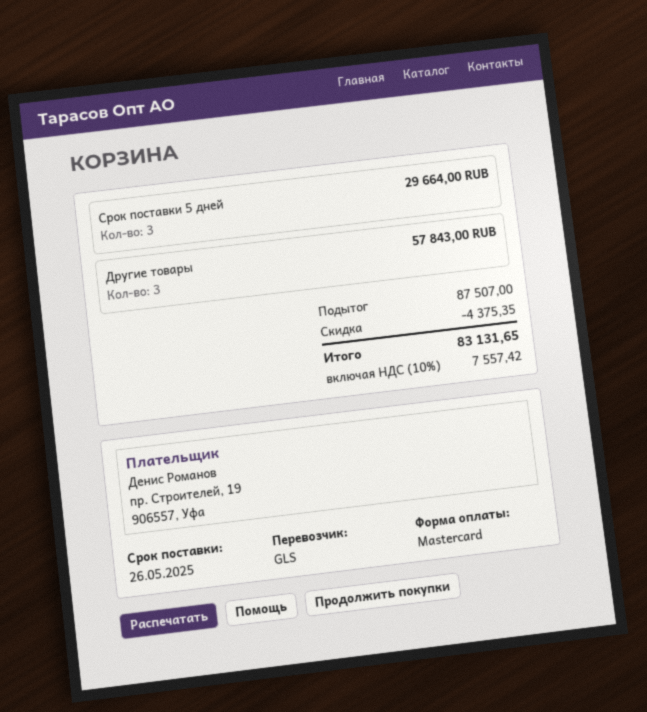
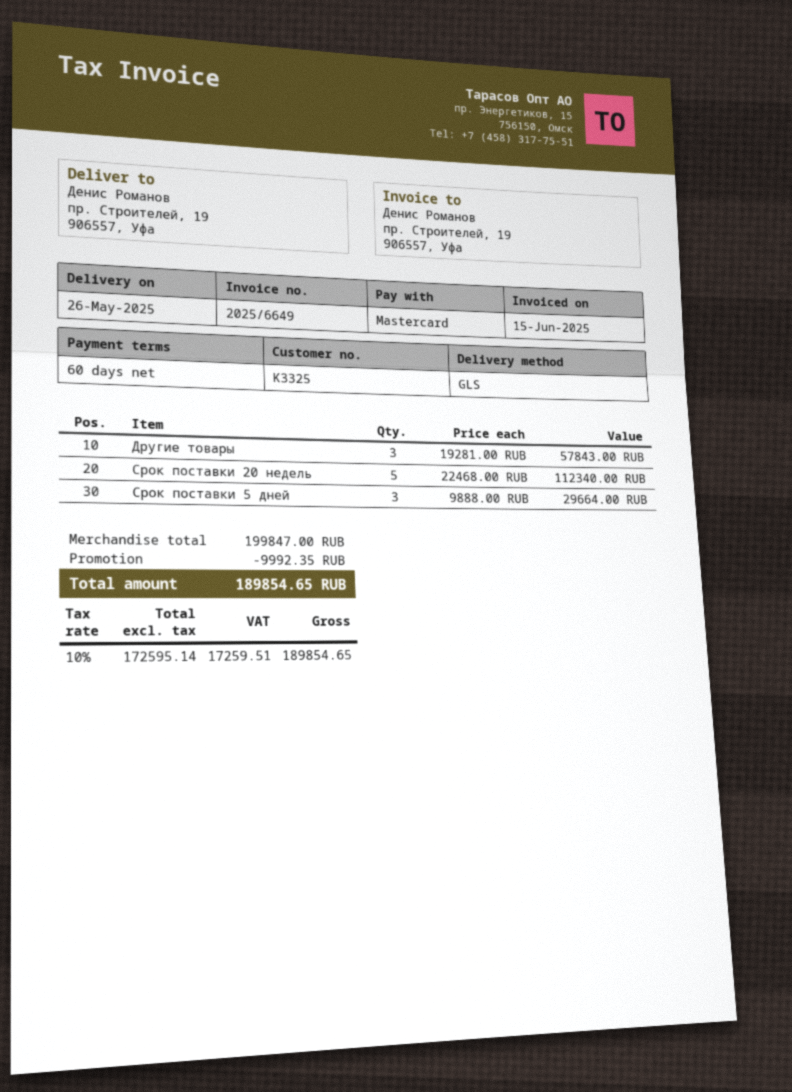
Срок поставки 20 недель: none -> 5 for 112340.00
subtotal: 87507.00 -> 199847.00
discount: 4375.35 -> 9992.35
tax: 10% = 7557.42 -> 10% = 17259.51
total: 83131.65 -> 189854.65

